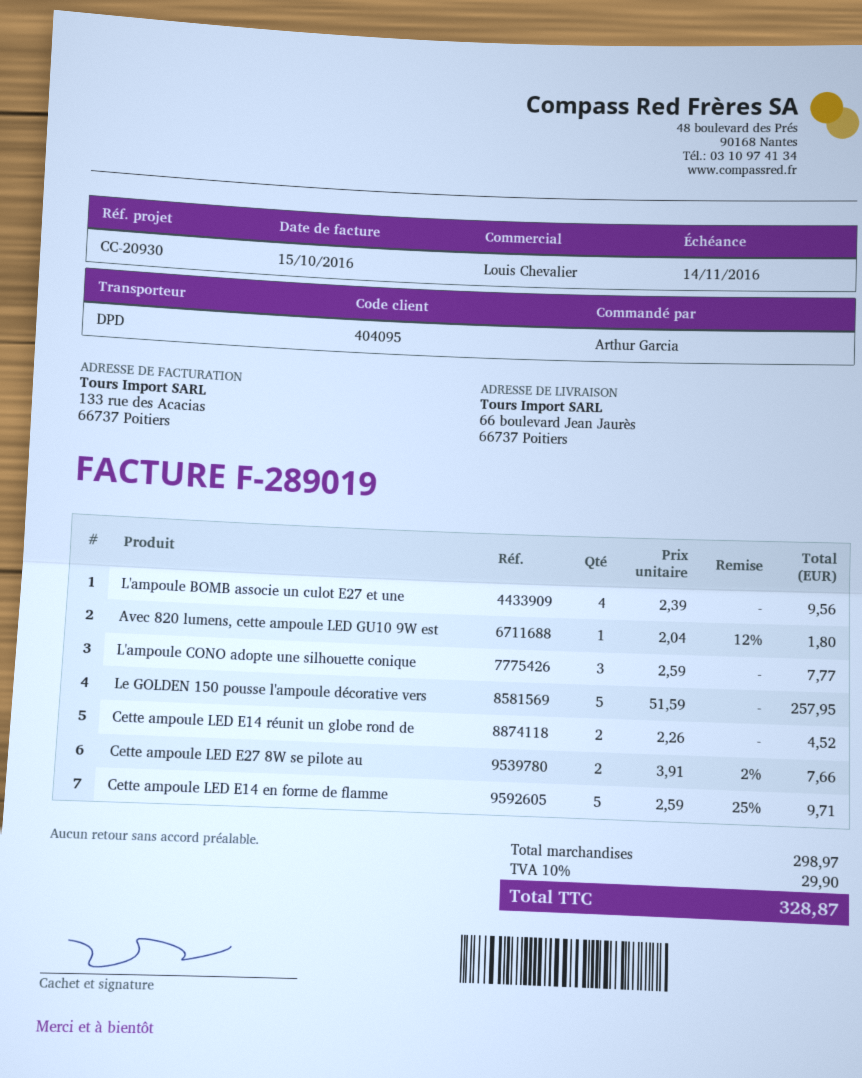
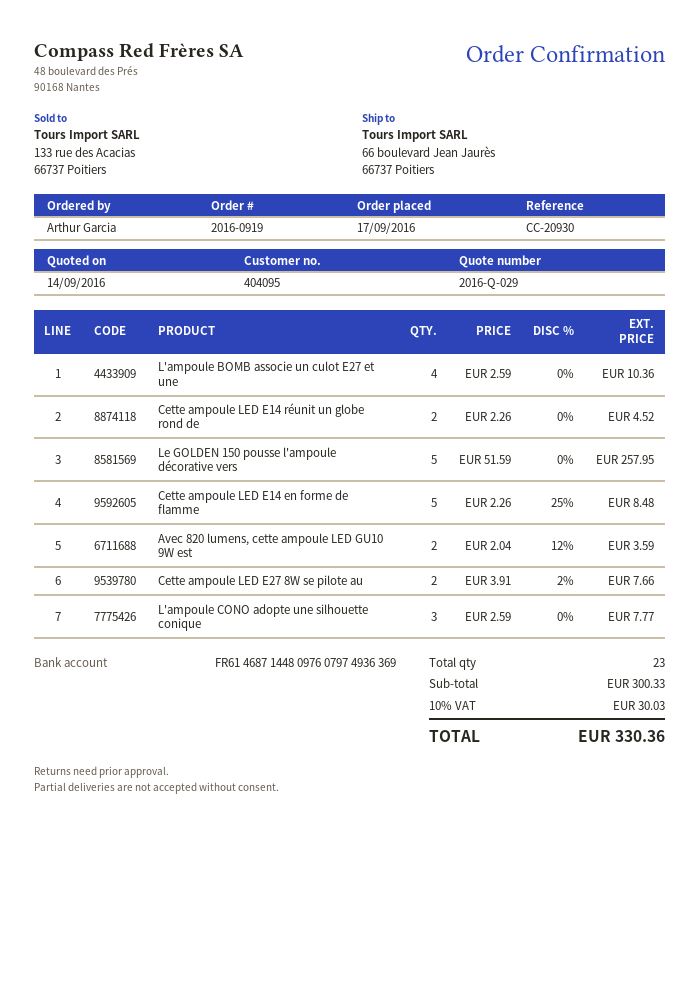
L'ampoule BOMB associe un culot E27 et une: 4 x 2.39 = 9.56 -> 4 x 2.59 = 10.36
Avec 820 lumens, cette ampoule LED GU10 9W est: 1 x 2.04 - 12% = 1.80 -> 2 x 2.04 - 12% = 3.59
Cette ampoule LED E14 en forme de flamme: 5 x 2.59 - 25% = 9.71 -> 5 x 2.26 - 25% = 8.48
subtotal: 298.97 -> 300.33
tax: 10% = 29.90 -> 10% = 30.03
total: 328.87 -> 330.36

